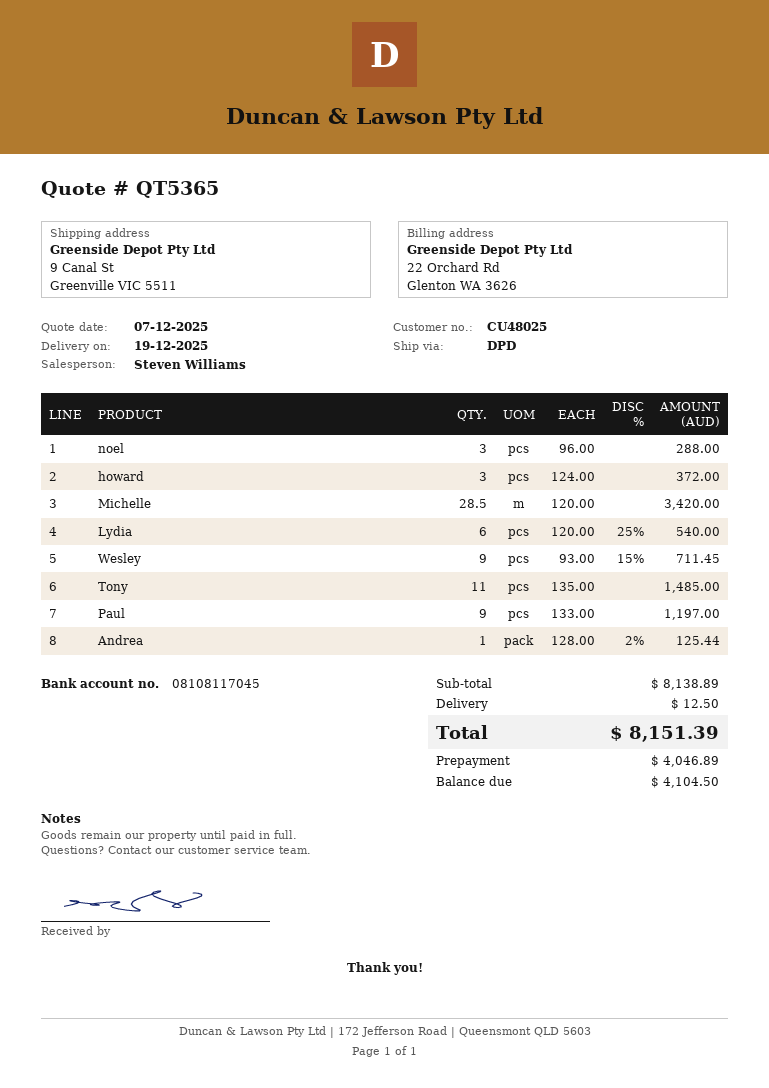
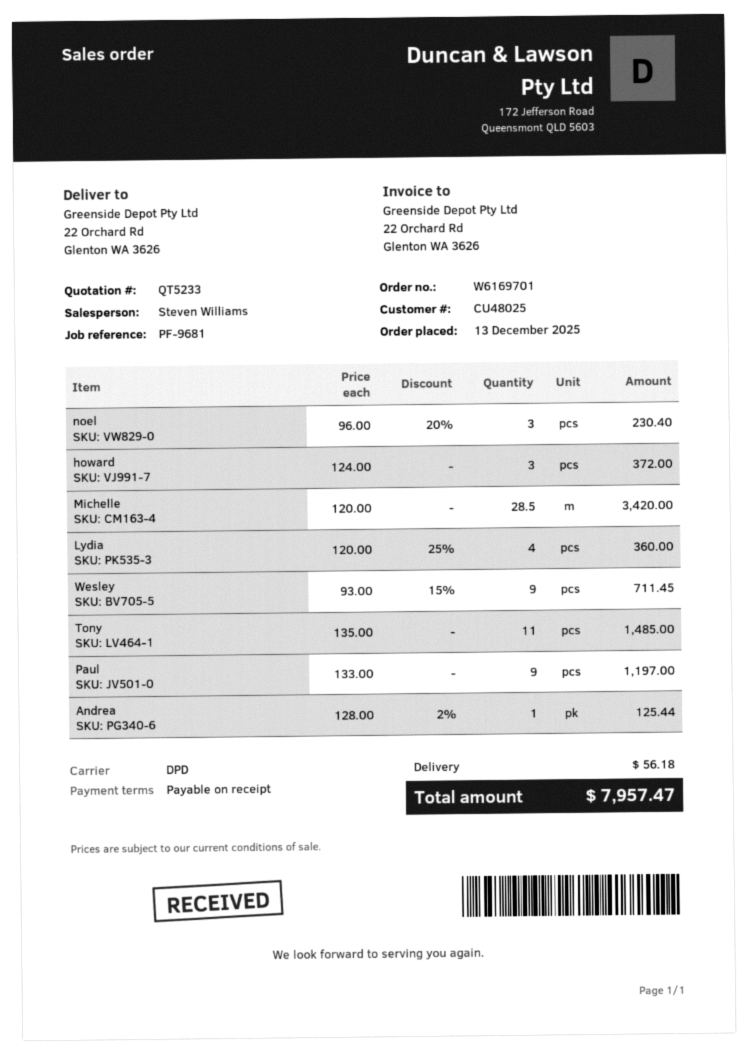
quote number: QT5365 -> QT5233
ship to: 9 Canal St, Greenville VIC 5511 -> 22 Orchard Rd, Glenton WA 3626
noel: 3 x 96.00 = 288.00 -> 3 x 96.00 - 20% = 230.40
Lydia: 6 x 120.00 - 25% = 540.00 -> 4 x 120.00 - 25% = 360.00
shipping: 12.50 -> 56.18
total: 8151.39 -> 7957.47

